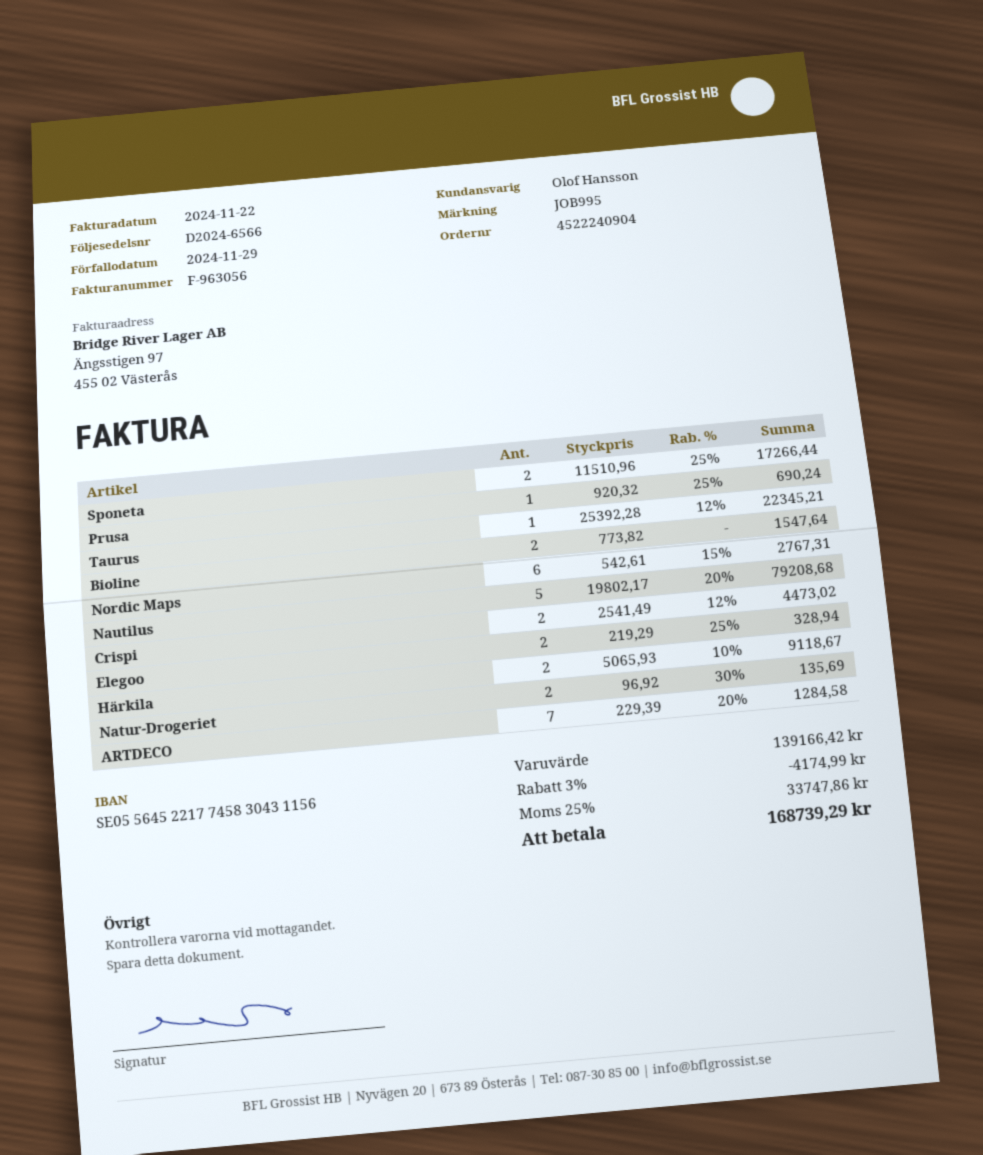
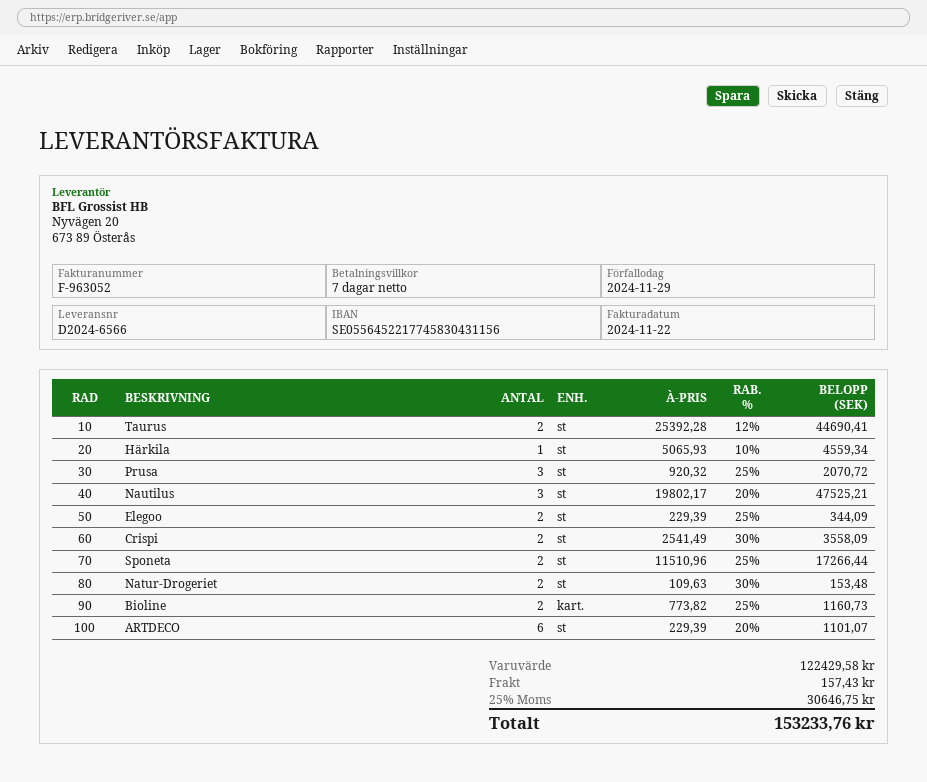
invoice number: F-963056 -> F-963052
Prusa: 1 x 920.32 - 25% = 690.24 -> 3 x 920.32 - 25% = 2070.72
Taurus: 1 x 25392.28 - 12% = 22345.21 -> 2 x 25392.28 - 12% = 44690.41
Bioline: 2 x 773.82 = 1547.64 -> 2 x 773.82 - 25% = 1160.73
Nordic Maps: 6 x 542.61 - 15% = 2767.31 -> none
Nautilus: 5 x 19802.17 - 20% = 79208.68 -> 3 x 19802.17 - 20% = 47525.21
Crispi: 2 x 2541.49 - 12% = 4473.02 -> 2 x 2541.49 - 30% = 3558.09
Elegoo: 2 x 219.29 - 25% = 328.94 -> 2 x 229.39 - 25% = 344.09
Härkila: 2 x 5065.93 - 10% = 9118.67 -> 1 x 5065.93 - 10% = 4559.34
Natur-Drogeriet: 2 x 96.92 - 30% = 135.69 -> 2 x 109.63 - 30% = 153.48
ARTDECO: 7 x 229.39 - 20% = 1284.58 -> 6 x 229.39 - 20% = 1101.07
subtotal: 139166.42 -> 122429.58
discount: 3% = 4174.99 -> none
shipping: none -> 157.43
tax: 25% = 33747.86 -> 25% = 30646.75
total: 168739.29 -> 153233.76

